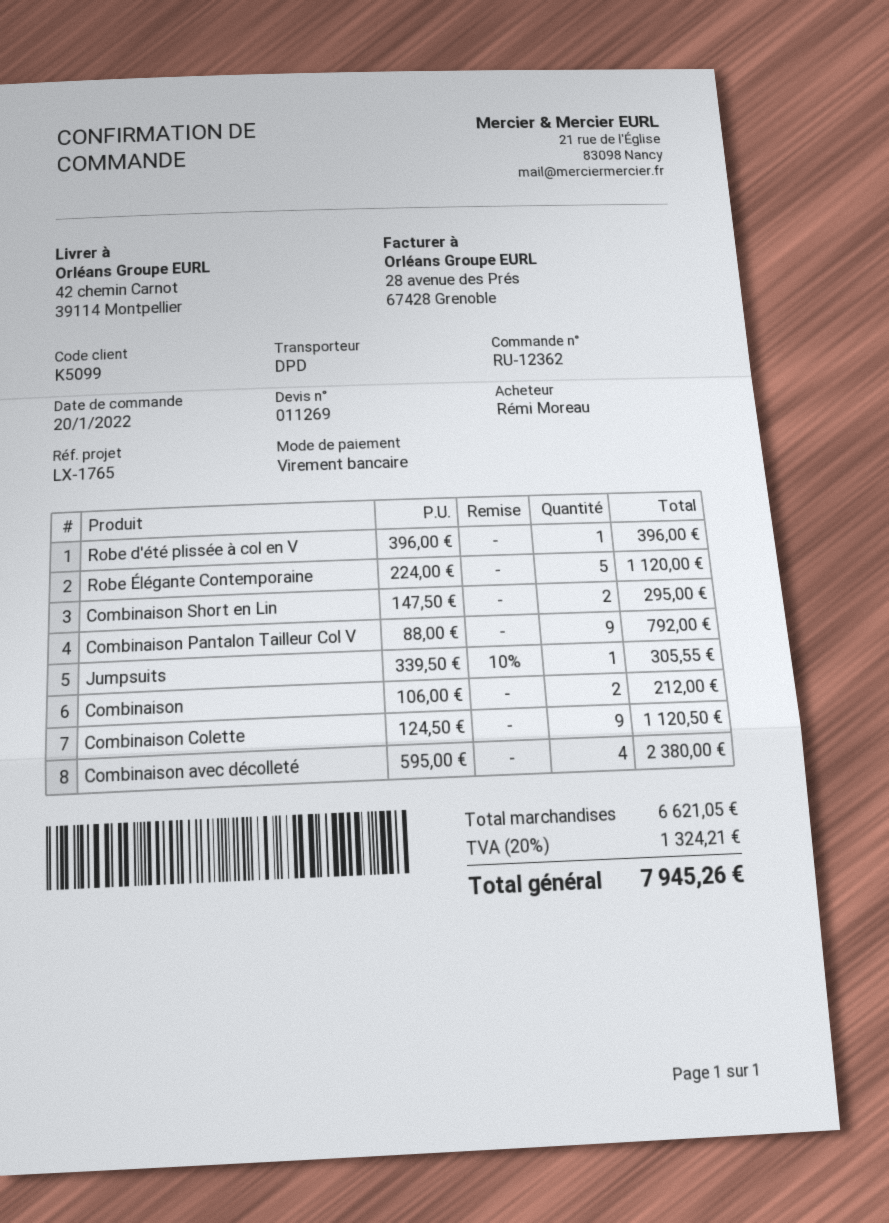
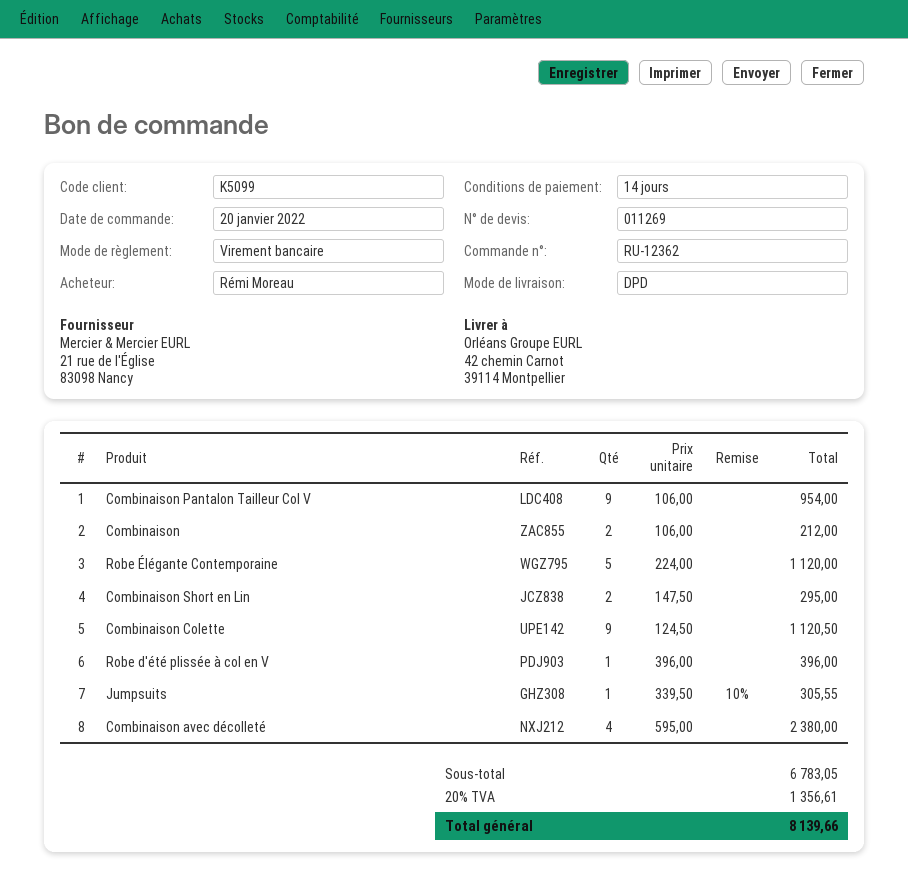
Combinaison Pantalon Tailleur Col V: 9 x 88.00 = 792.00 -> 9 x 106.00 = 954.00
subtotal: 6621.05 -> 6783.05
tax: 20% = 1324.21 -> 20% = 1356.61
total: 7945.26 -> 8139.66

